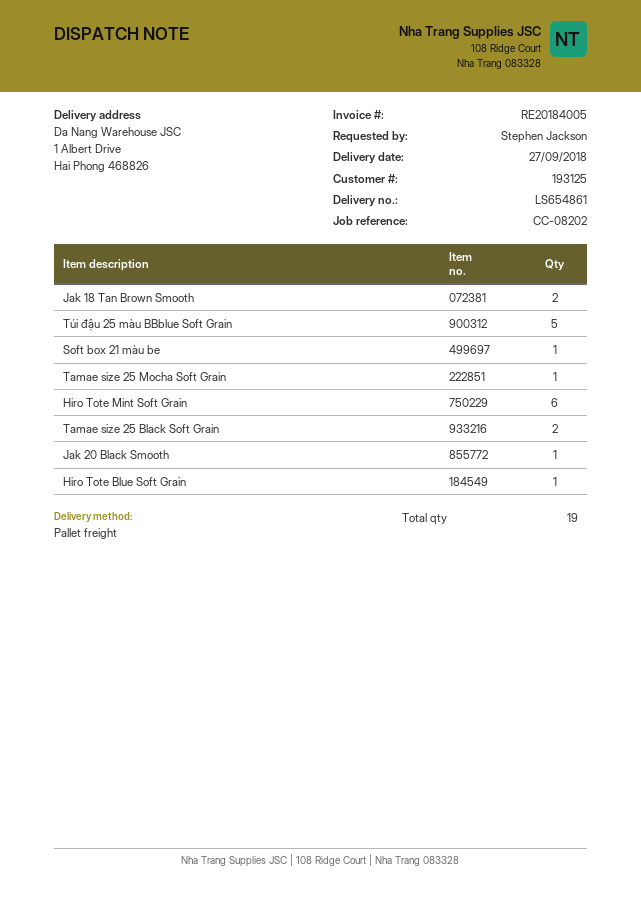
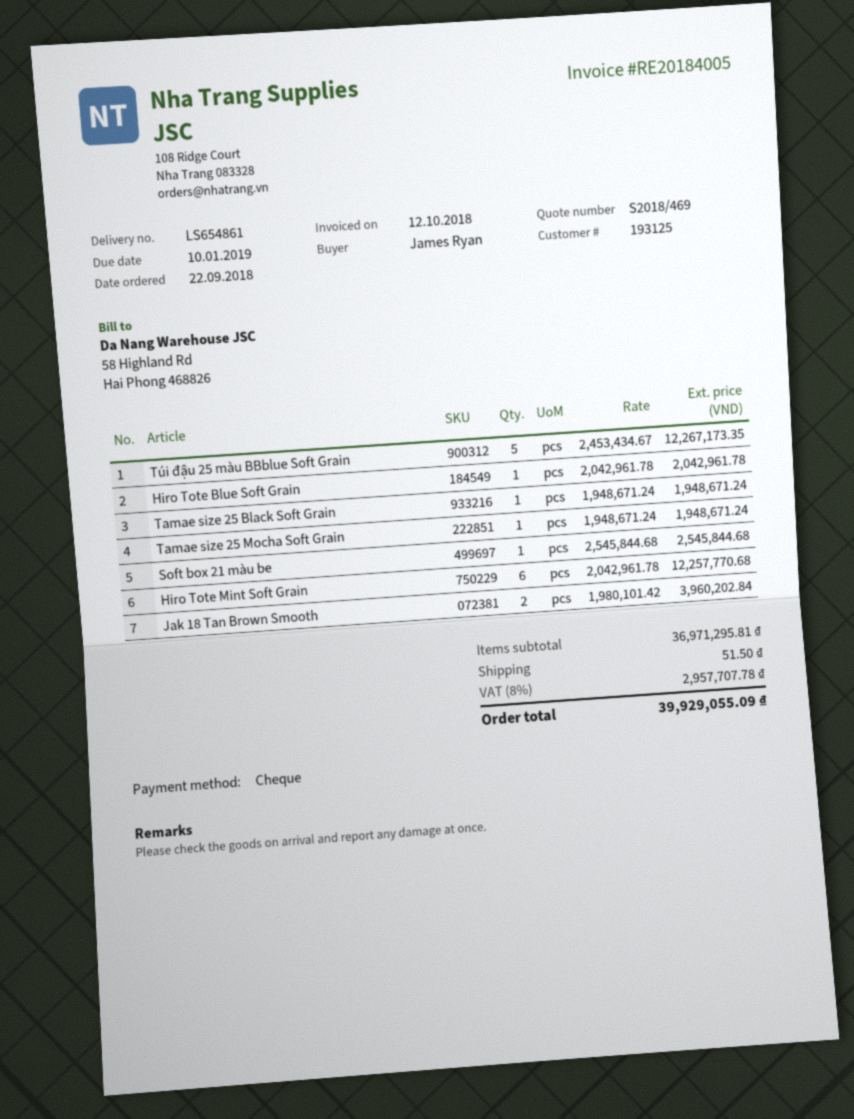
ordered by: Stephen Jackson -> James Ryan
Tamae size 25 Black Soft Grain: 2 -> 1
Jak 20 Black Smooth: 1 -> none

